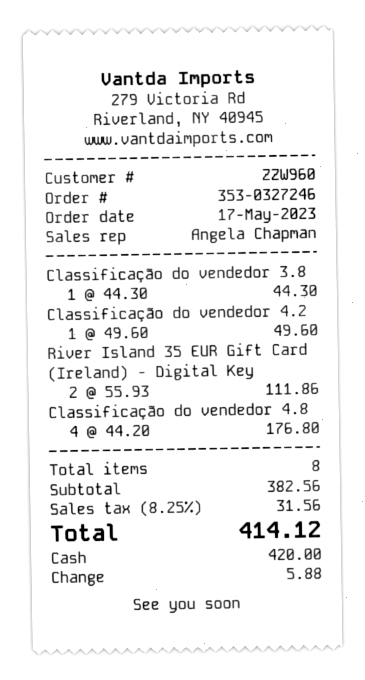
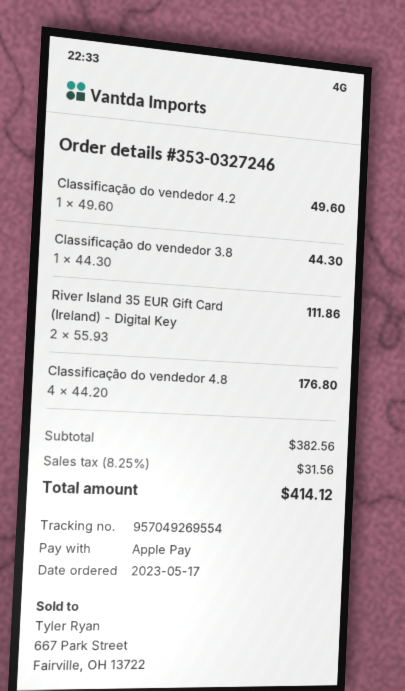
payment method: cash -> Apple Pay

